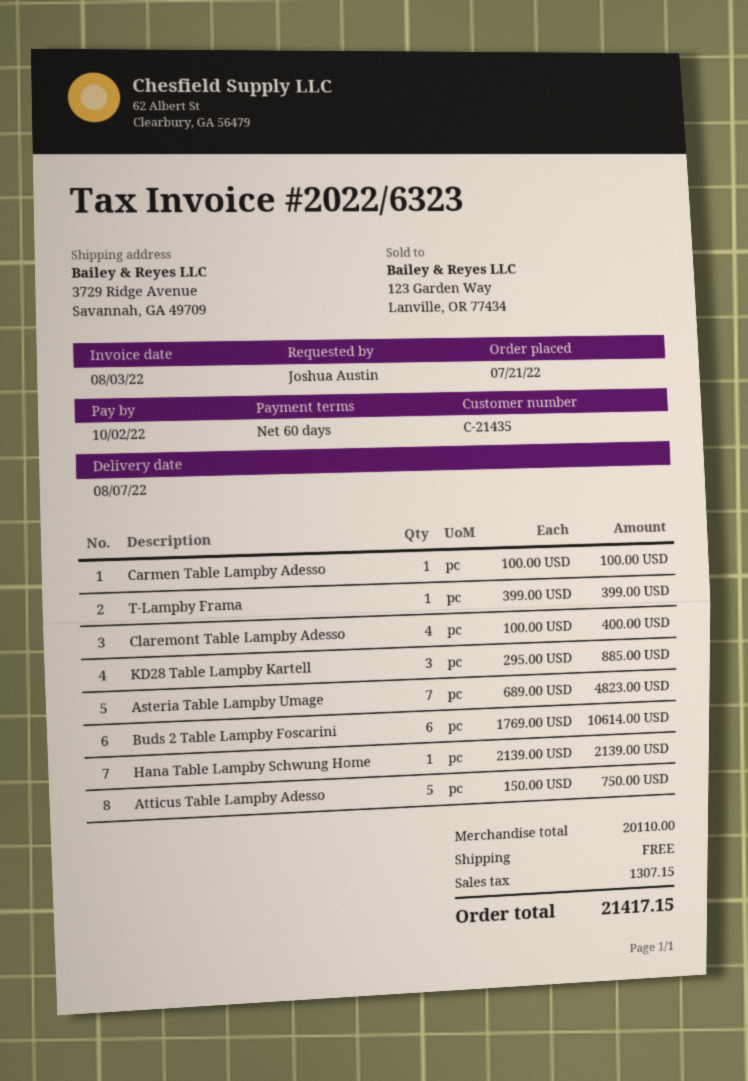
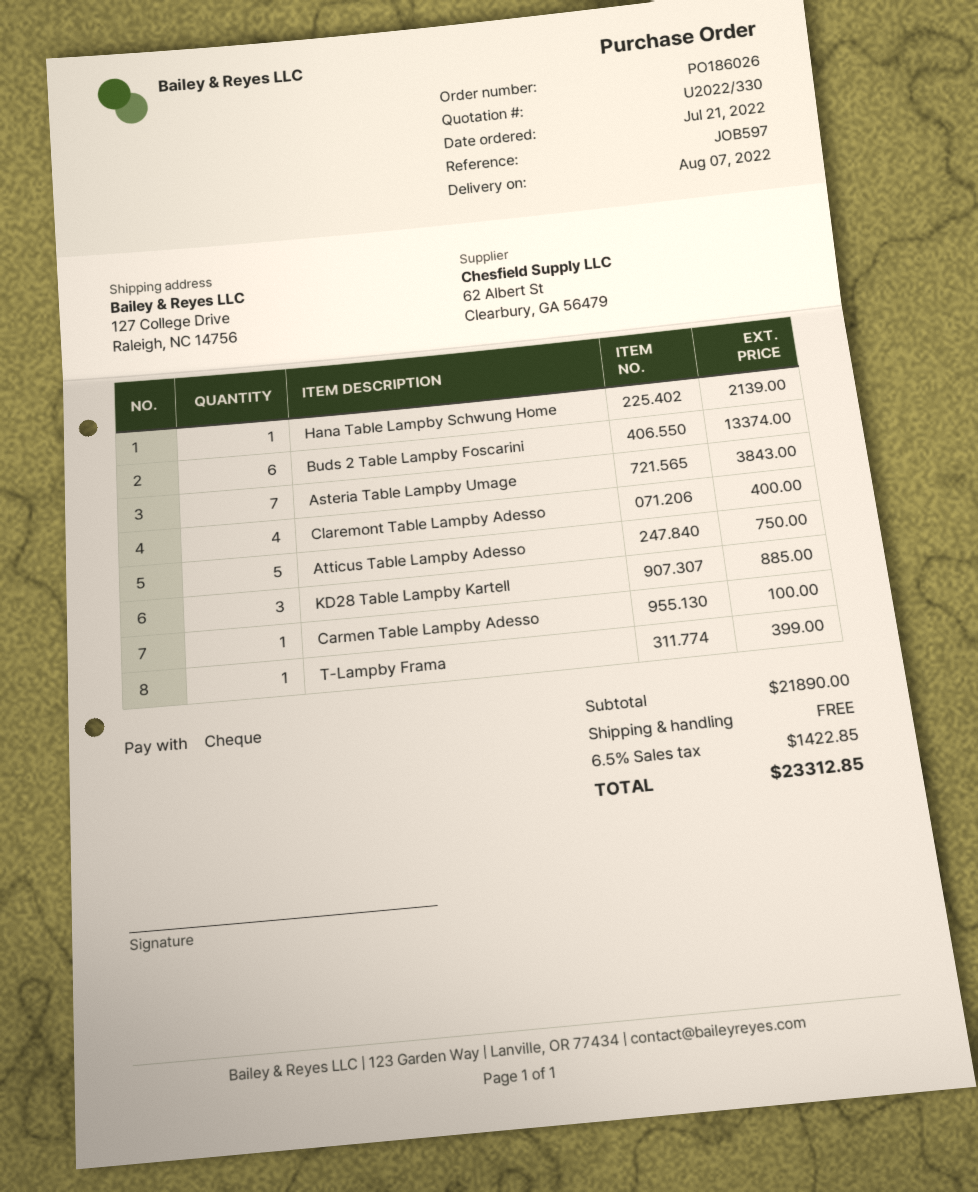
ship to: 3729 Ridge Avenue, Savannah, GA 49709 -> 127 College Drive, Raleigh, NC 14756
Asteria Table Lampby Umage: 7 for 4823.00 -> 7 for 3843.00
Buds 2 Table Lampby Foscarini: 6 for 10614.00 -> 6 for 13374.00
subtotal: 20110.00 -> 21890.00
tax: 1307.15 -> 1422.85
total: 21417.15 -> 23312.85

